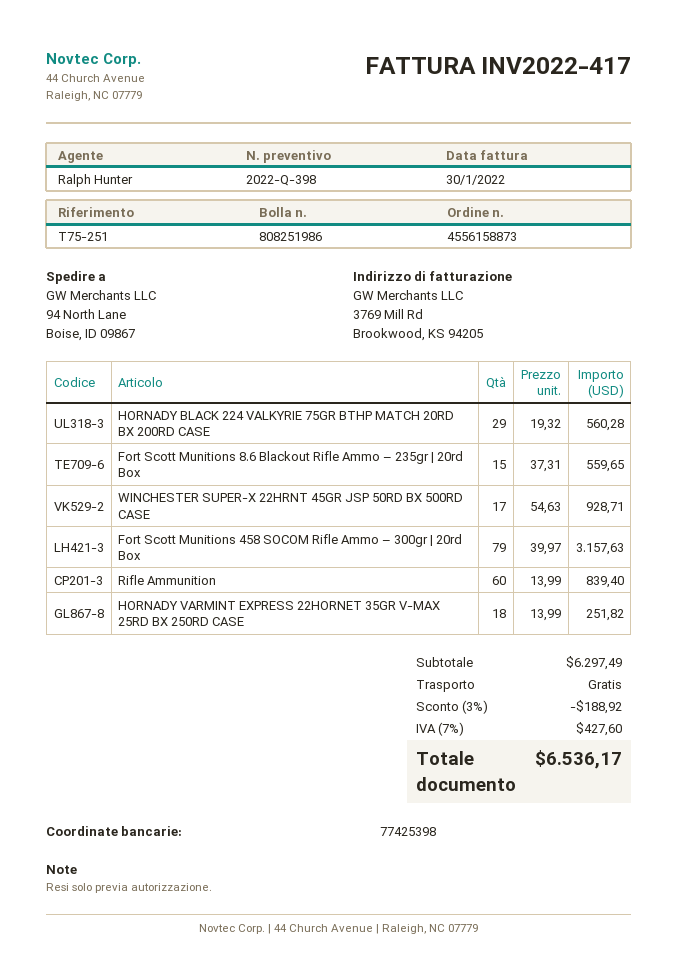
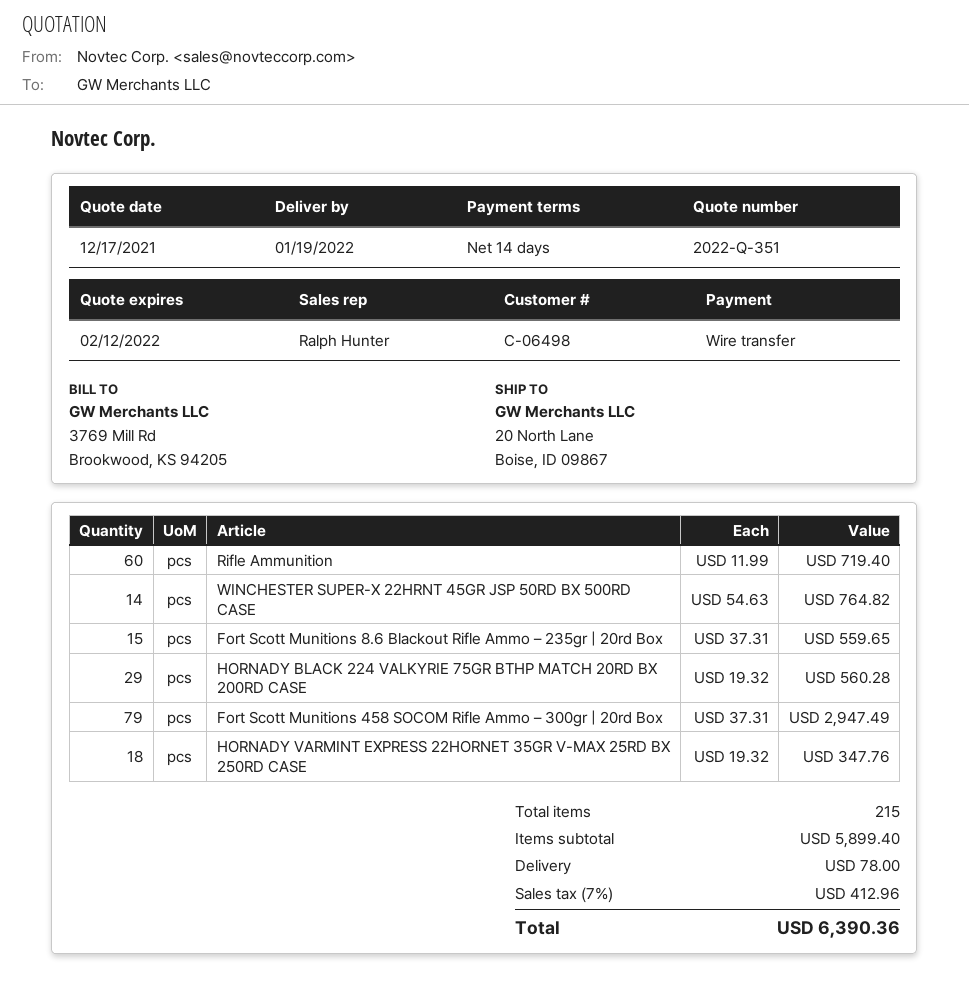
quote number: 2022-Q-398 -> 2022-Q-351
ship to: 94 North Lane, Boise, ID 09867 -> 20 North Lane, Boise, ID 09867
WINCHESTER SUPER-X 22HRNT 45GR JSP 50RD BX 500RD CASE: 17 x 54.63 = 928.71 -> 14 x 54.63 = 764.82
Fort Scott Munitions 458 SOCOM Rifle Ammo – 300gr | 20rd Box: 79 x 39.97 = 3157.63 -> 79 x 37.31 = 2947.49
Rifle Ammunition: 60 x 13.99 = 839.40 -> 60 x 11.99 = 719.40
HORNADY VARMINT EXPRESS 22HORNET 35GR V-MAX 25RD BX 250RD CASE: 18 x 13.99 = 251.82 -> 18 x 19.32 = 347.76
subtotal: 6297.49 -> 5899.40
discount: 3% = 188.92 -> none
shipping: 0.00 -> 78.00
tax: 7% = 427.60 -> 7% = 412.96
total: 6536.17 -> 6390.36

